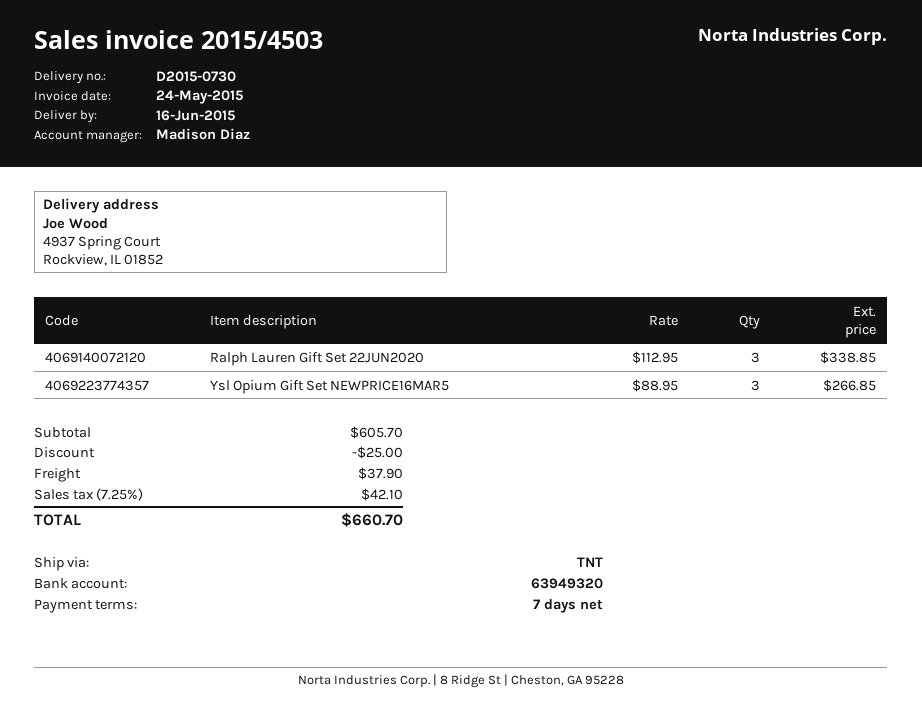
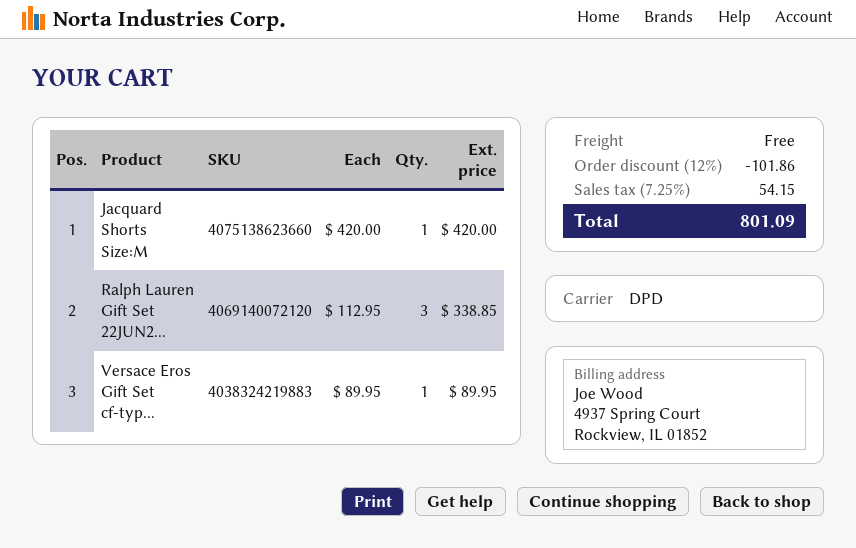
shipping method: TNT -> DPD
Ysl Opium Gift Set NEWPRICE16MAR5: 3 x 88.95 = 266.85 -> none
Jacquard Shorts Size:M: none -> 1 x 420.00 = 420.00
Versace Eros Gift Set cf-typ...: none -> 1 x 89.95 = 89.95
discount: 25.00 -> 101.86
shipping: 37.90 -> 0.00
tax: 7.25% = 42.10 -> 7.25% = 54.15
total: 660.70 -> 801.09

